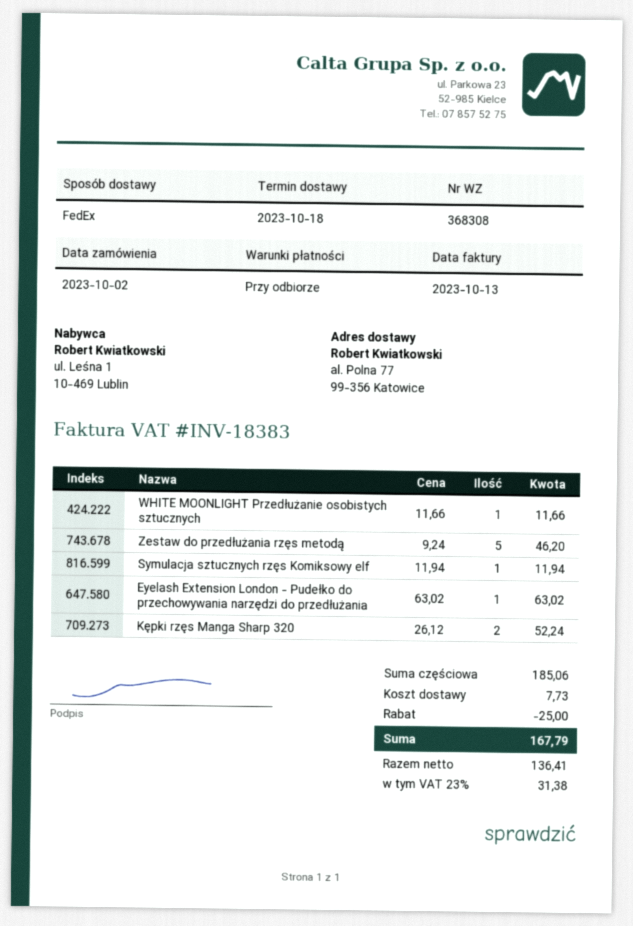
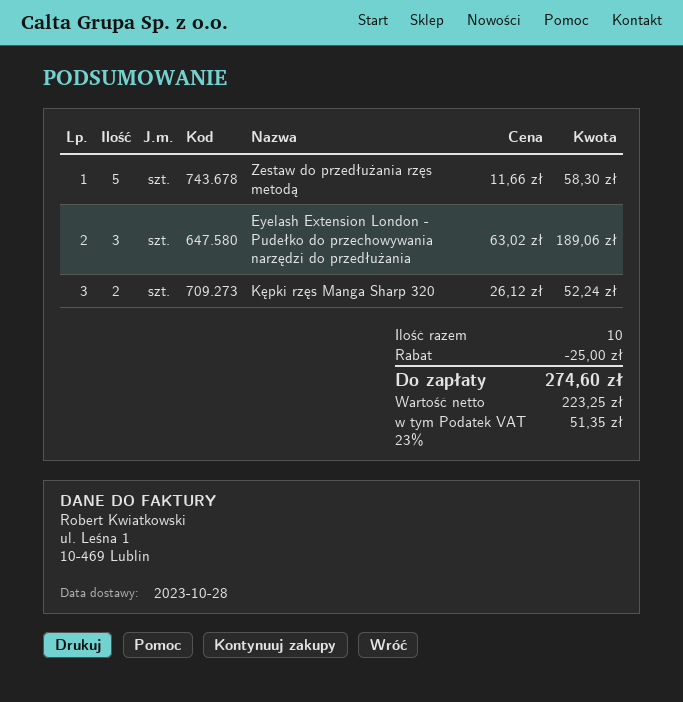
delivery date: 2023-10-18 -> 2023-10-28
WHITE MOONLIGHT Przedłużanie osobistych sztucznych: 1 x 11.66 = 11.66 -> none
Zestaw do przedłużania rzęs metodą: 5 x 9.24 = 46.20 -> 5 x 11.66 = 58.30
Symulacja sztucznych rzęs Komiksowy elf: 1 x 11.94 = 11.94 -> none
Eyelash Extension London - Pudełko do przechowywania narzędzi do przedłużania: 1 x 63.02 = 63.02 -> 3 x 63.02 = 189.06
shipping: 7.73 -> none
net: 136.41 -> 223.25
tax: 23% = 31.38 -> 23% = 51.35
total: 167.79 -> 274.60

